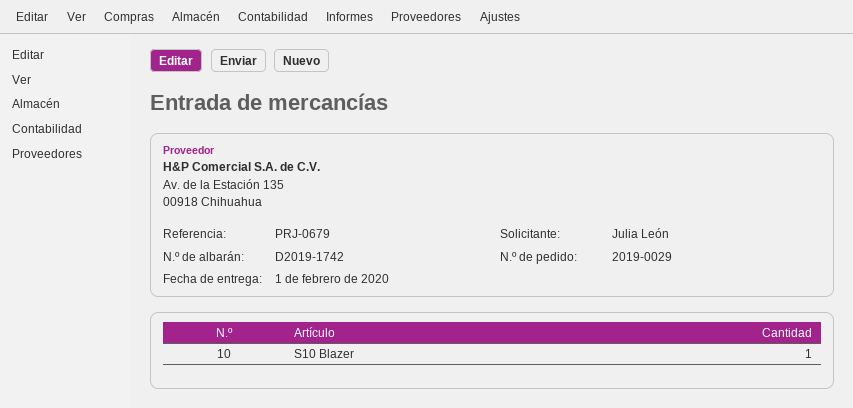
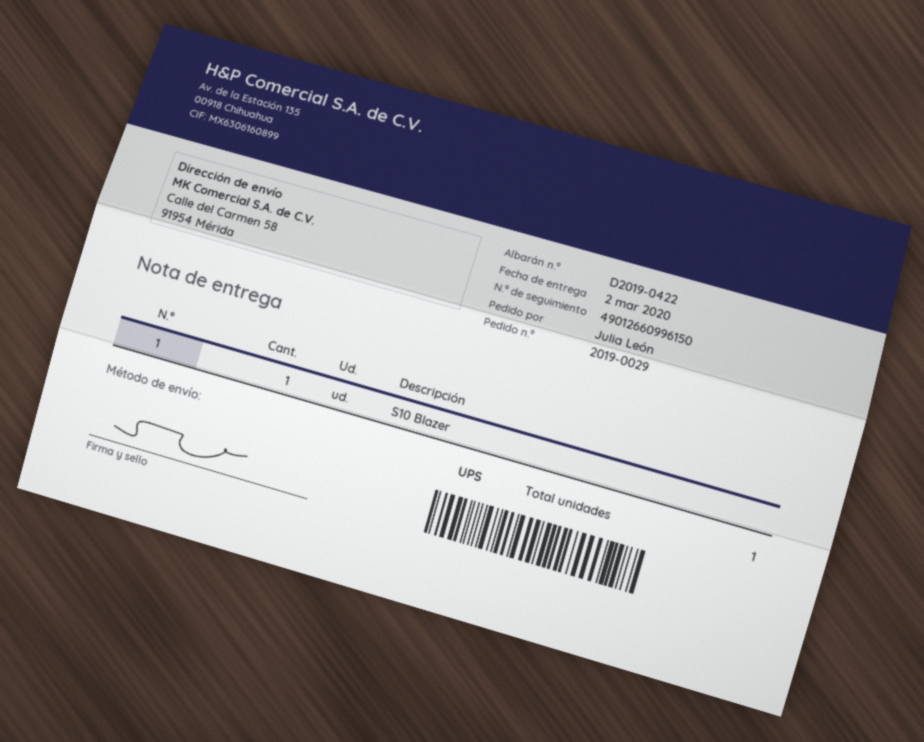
delivery note number: D2019-1742 -> D2019-0422
delivery date: 2020-02-01 -> 2020-03-02

